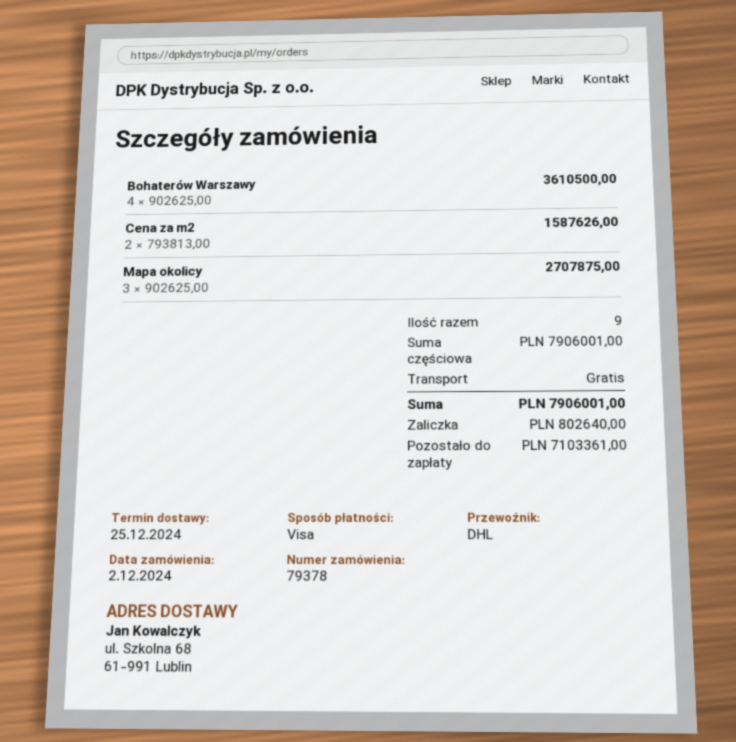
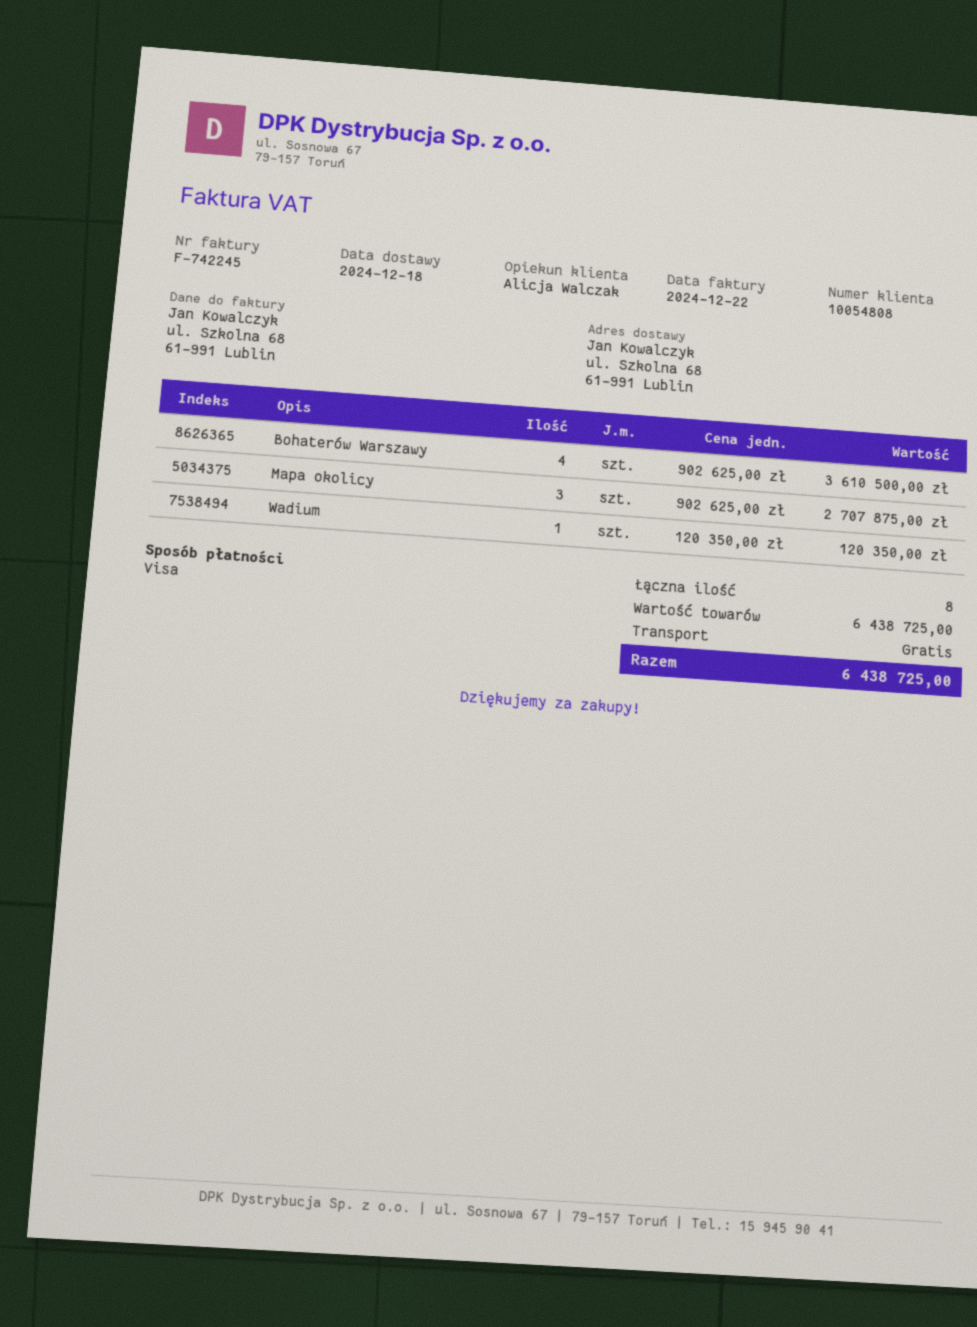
delivery date: 2024-12-25 -> 2024-12-18
Cena za m2: 2 x 793813.00 = 1587626.00 -> none
Wadium: none -> 1 x 120350.00 = 120350.00
total quantity: 9 -> 8
subtotal: 7906001.00 -> 6438725.00
total: 7906001.00 -> 6438725.00

